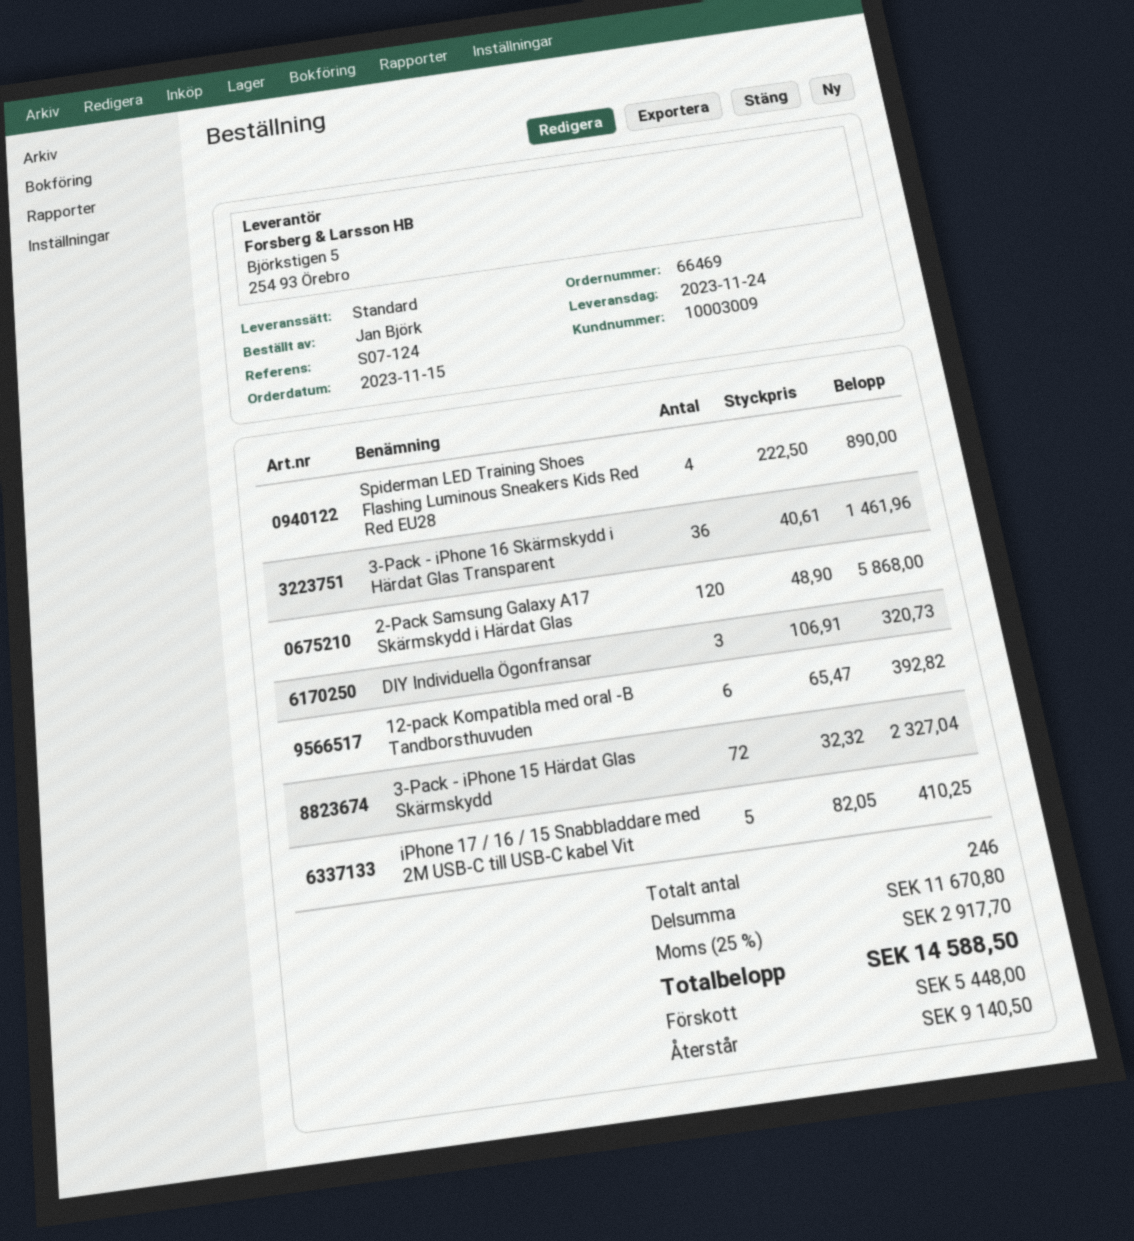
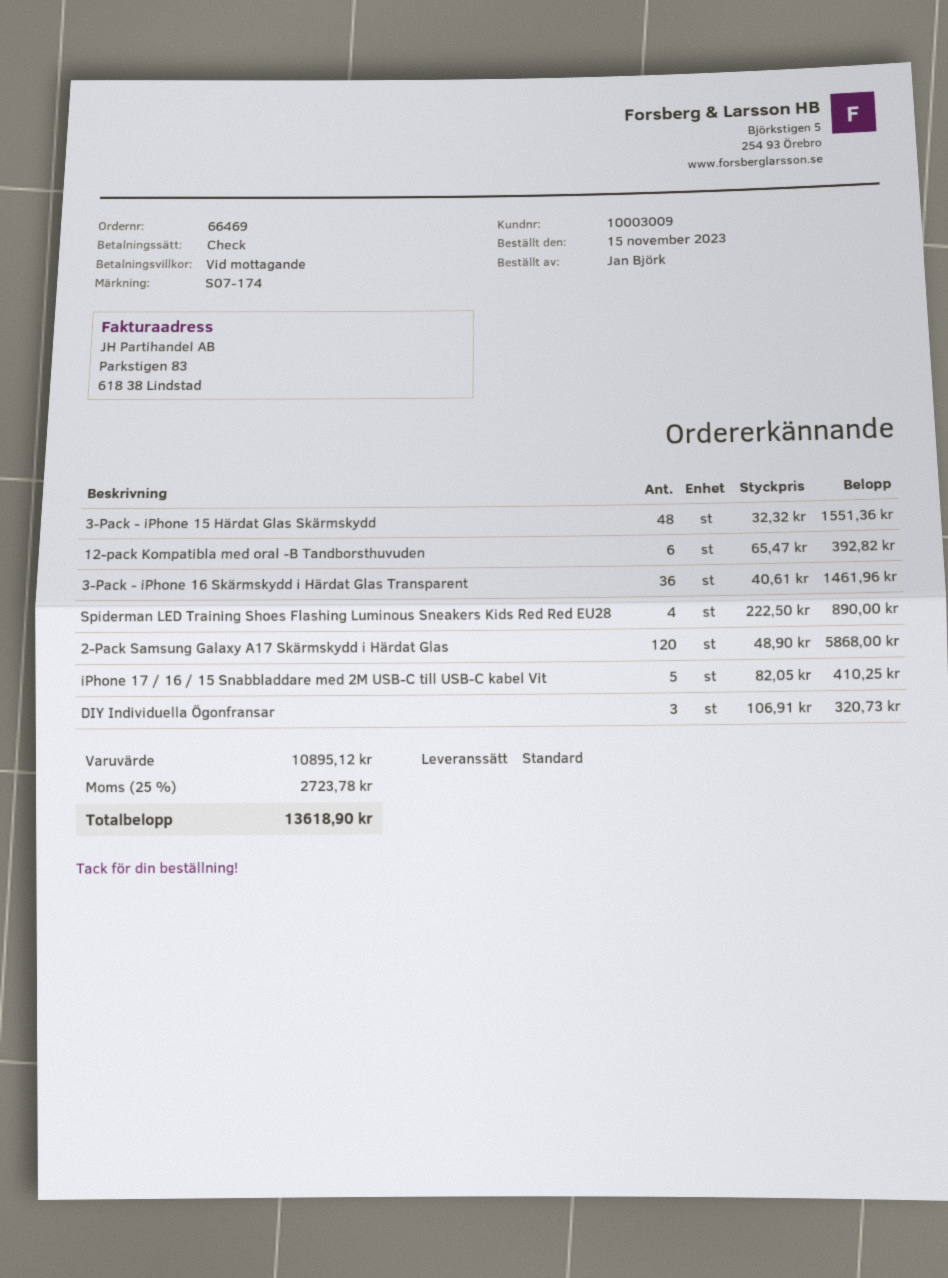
reference: S07-124 -> S07-174
3-Pack - iPhone 15 Härdat Glas Skärmskydd: 72 x 32.32 = 2327.04 -> 48 x 32.32 = 1551.36
subtotal: 11670.80 -> 10895.12
tax: 25% = 2917.70 -> 25% = 2723.78
total: 14588.50 -> 13618.90

